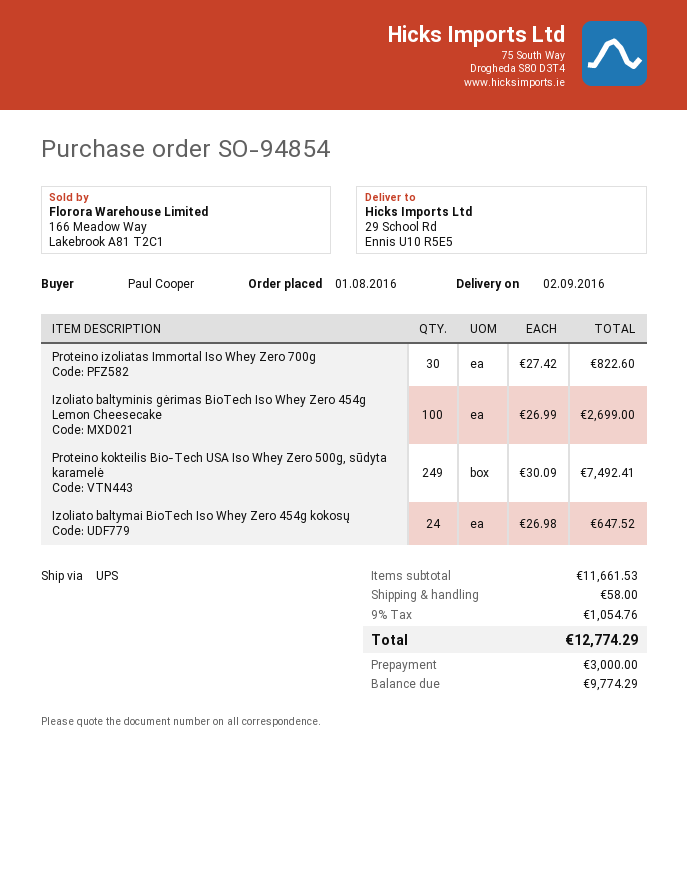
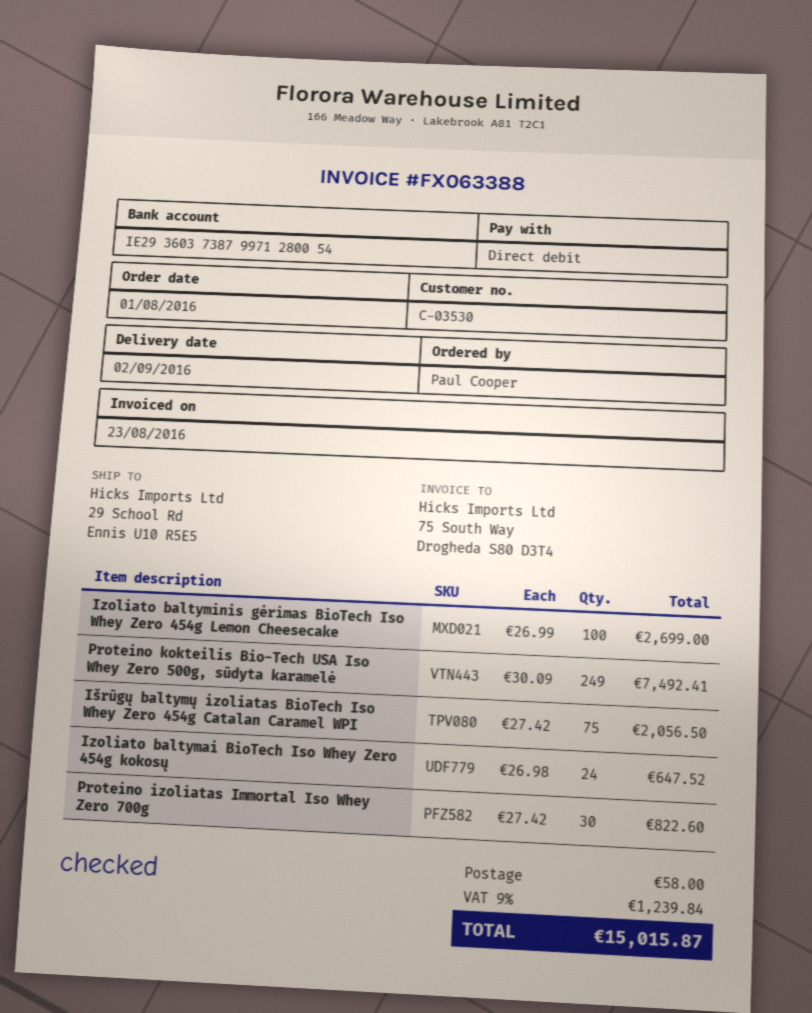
Išrūgų baltymų izoliatas BioTech Iso Whey Zero 454g Catalan Caramel WPI: none -> 75 x 27.42 = 2056.50
tax: 9% = 1054.76 -> 9% = 1239.84
total: 12774.29 -> 15015.87

